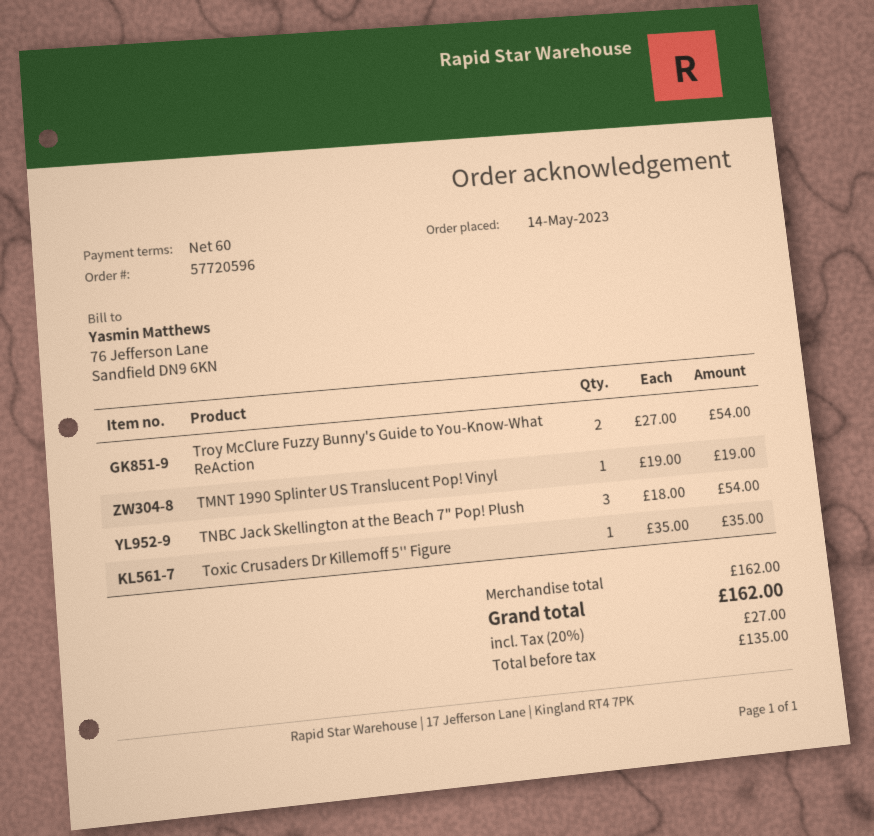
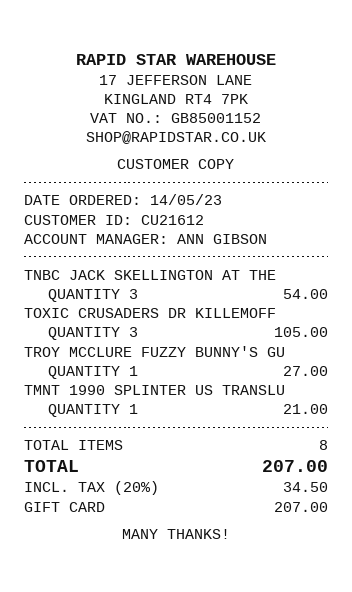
Troy McClure Fuzzy Bunny's Guide to You-Know-What ReAction: 2 for 54.00 -> 1 for 27.00
TMNT 1990 Splinter US Translucent Pop! Vinyl: 1 for 19.00 -> 1 for 21.00
Toxic Crusaders Dr Killemoff 5'' Figure: 1 for 35.00 -> 3 for 105.00
tax: 20% = 27.00 -> 20% = 34.50
total: 162.00 -> 207.00

